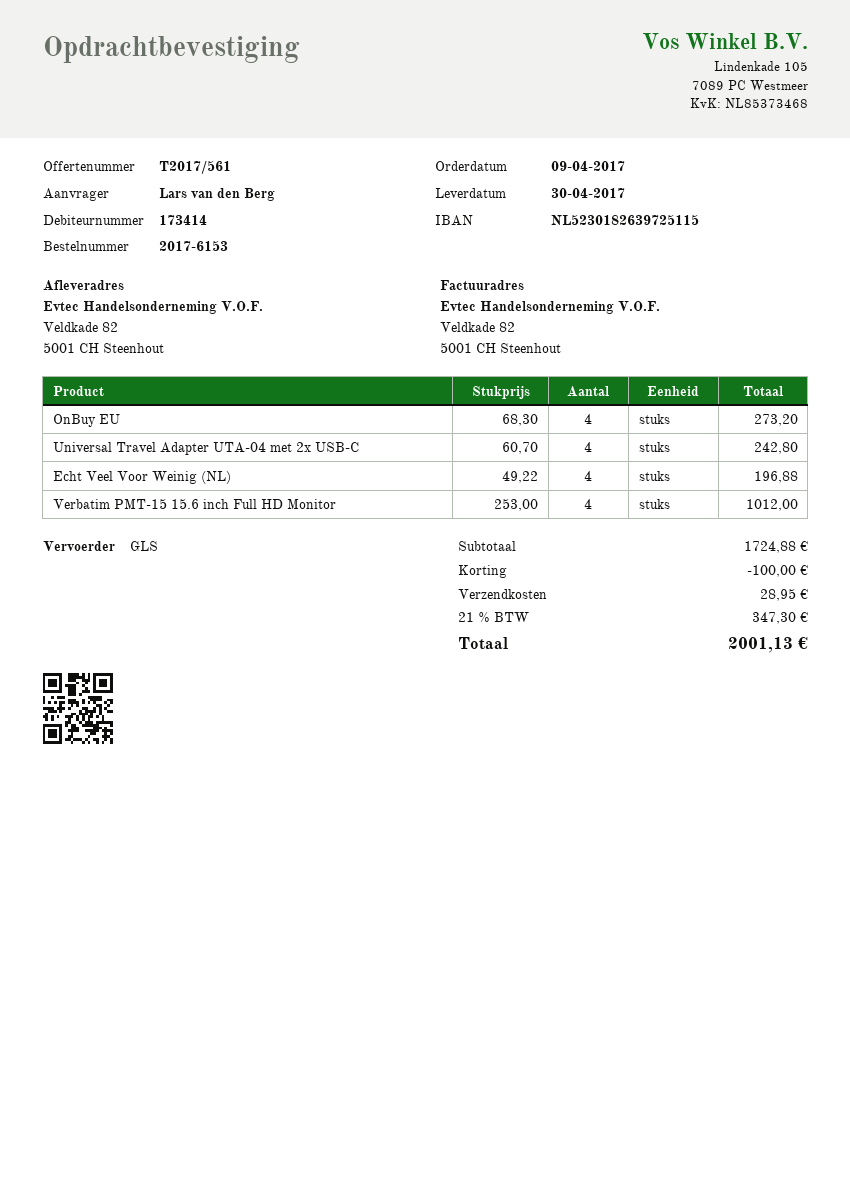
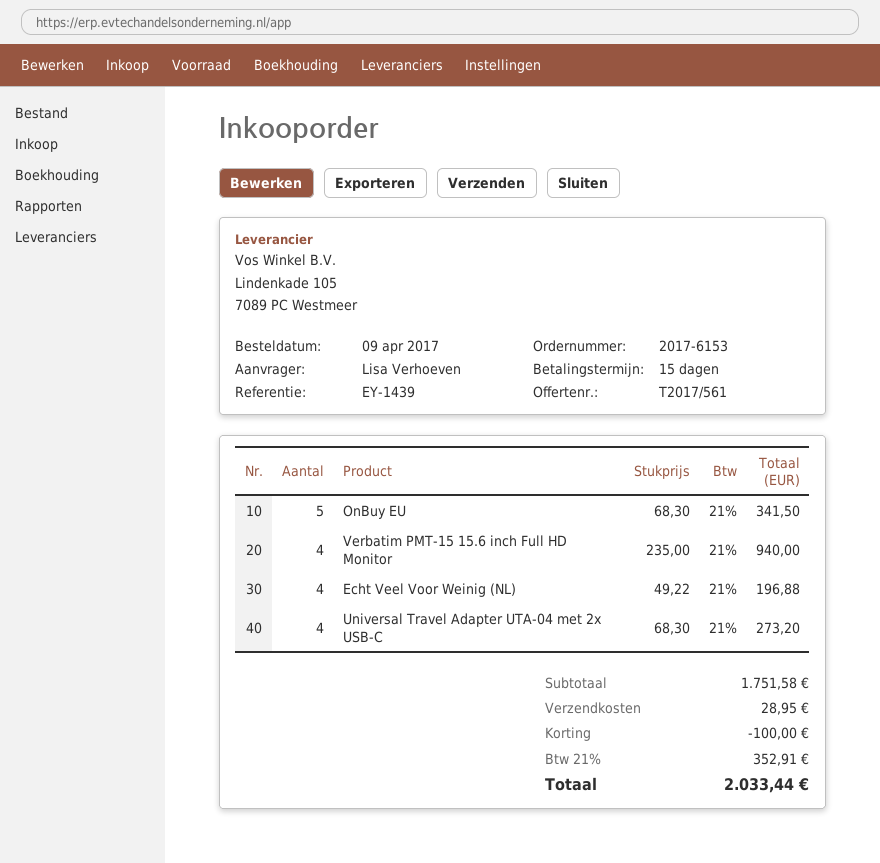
ordered by: Lars van den Berg -> Lisa Verhoeven
OnBuy EU: 4 x 68.30 = 273.20 -> 5 x 68.30 = 341.50
Universal Travel Adapter UTA-04 met 2x USB-C: 4 x 60.70 = 242.80 -> 4 x 68.30 = 273.20
Verbatim PMT-15 15.6 inch Full HD Monitor: 4 x 253.00 = 1012.00 -> 4 x 235.00 = 940.00
subtotal: 1724.88 -> 1751.58
tax: 21% = 347.30 -> 21% = 352.91
total: 2001.13 -> 2033.44

